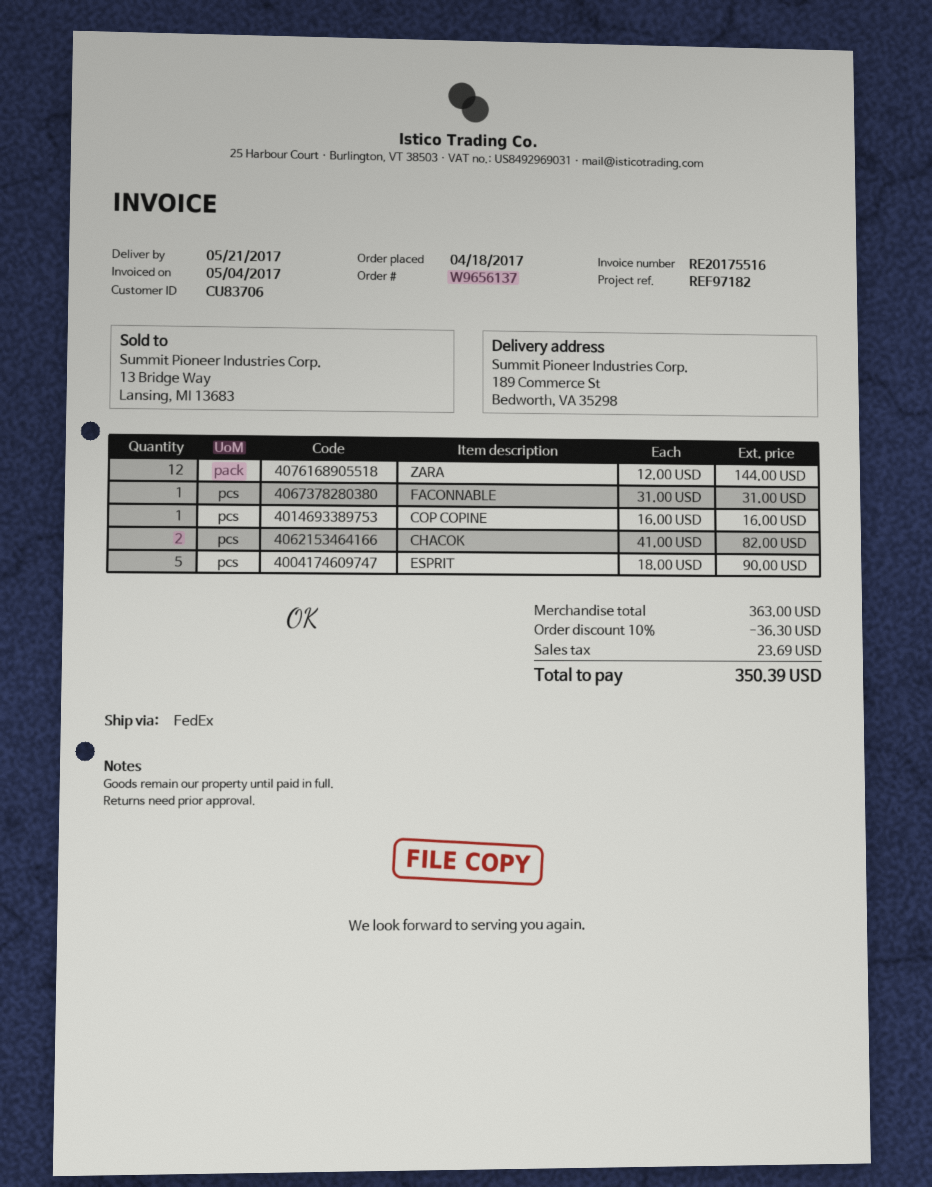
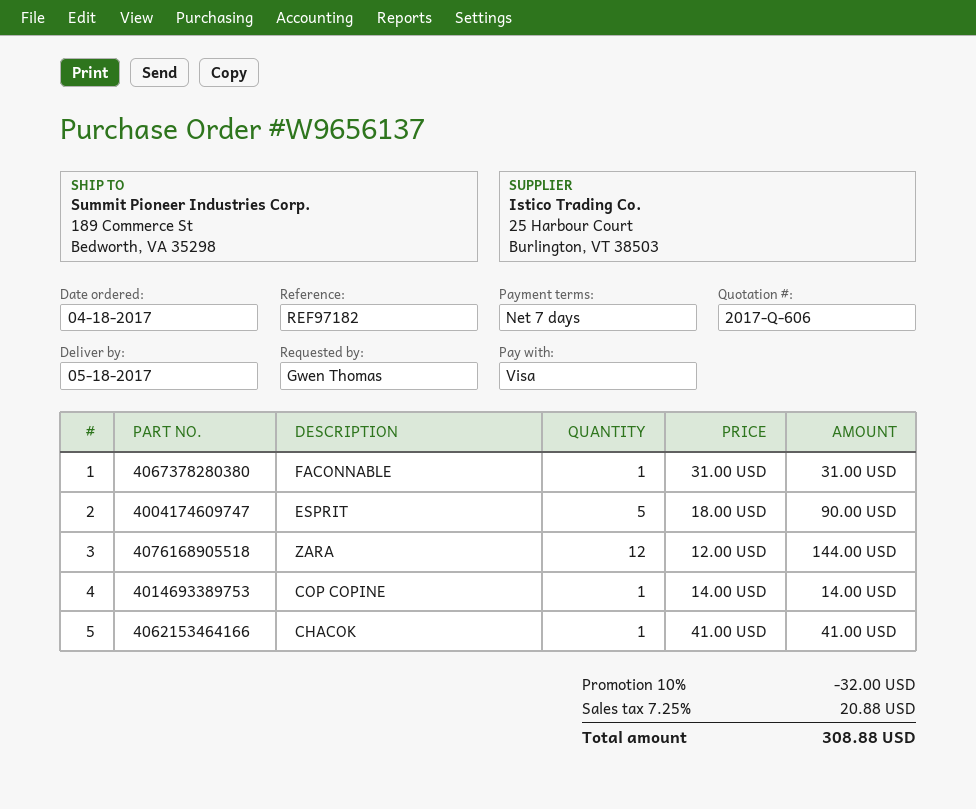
delivery date: 2017-05-21 -> 2017-05-18
COP COPINE: 1 x 16.00 = 16.00 -> 1 x 14.00 = 14.00
CHACOK: 2 x 41.00 = 82.00 -> 1 x 41.00 = 41.00
discount: 10% = 36.30 -> 10% = 32.00
tax: 23.69 -> 20.88
total: 350.39 -> 308.88

